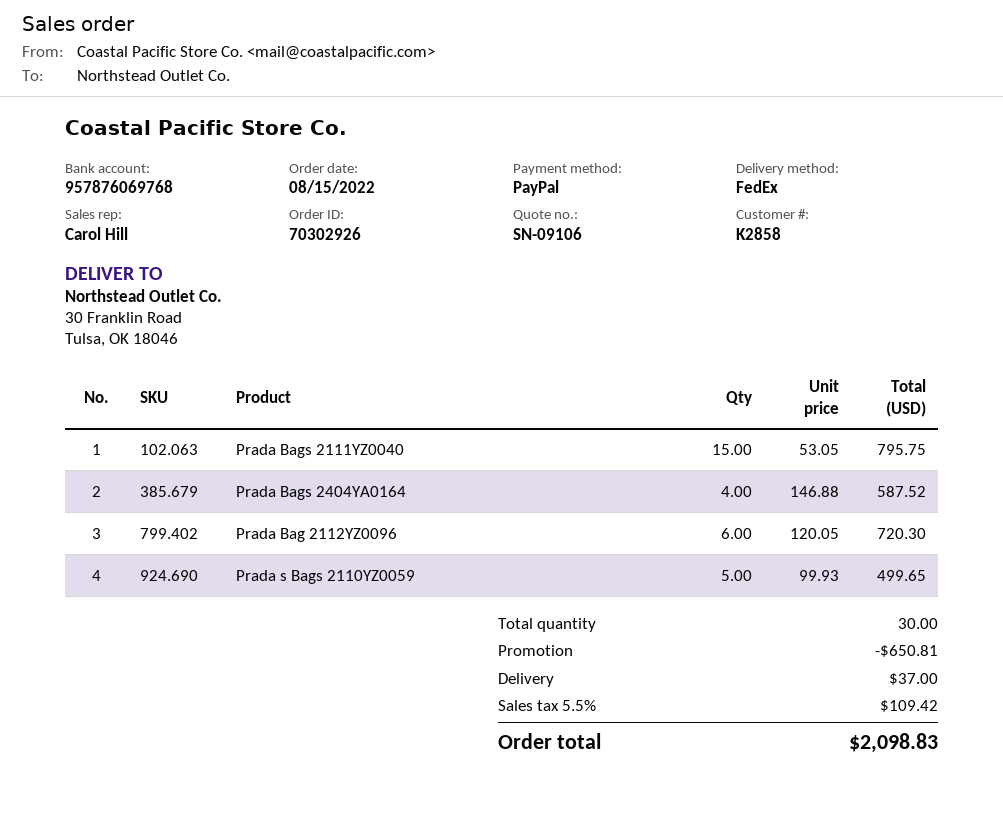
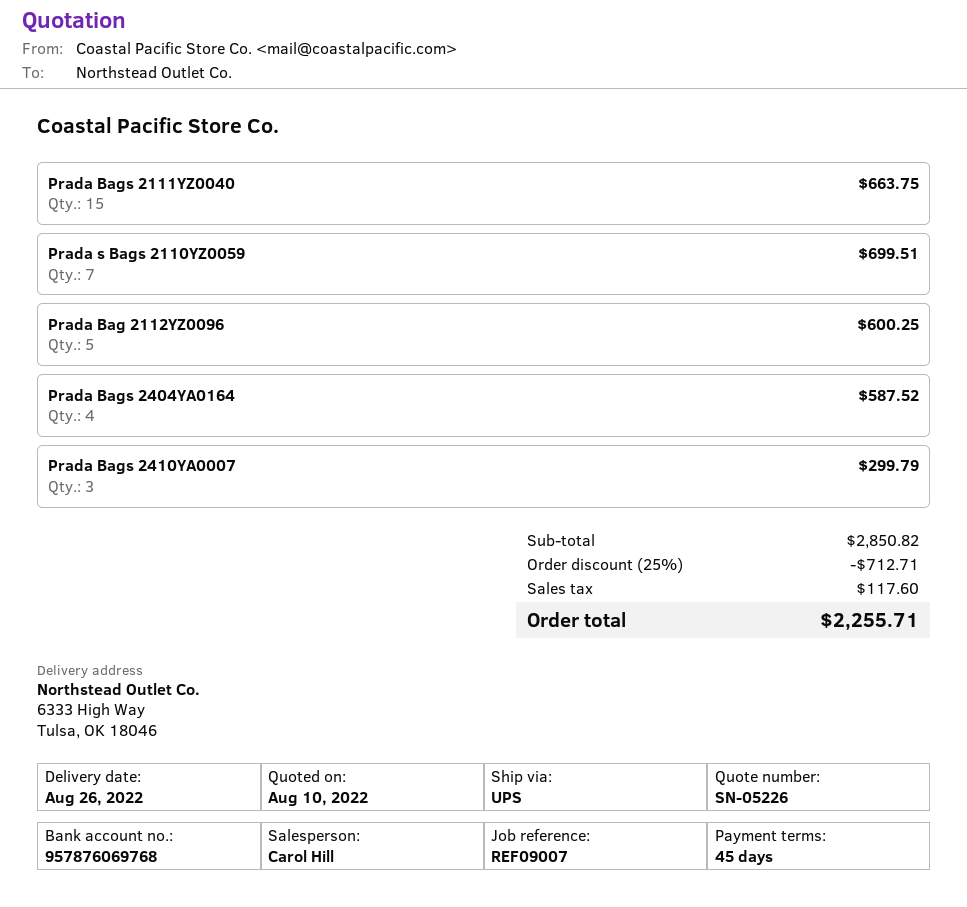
quote number: SN-09106 -> SN-05226
shipping method: FedEx -> UPS
ship to: 30 Franklin Road, Tulsa, OK 18046 -> 6333 High Way, Tulsa, OK 18046
Prada Bags 2111YZ0040: 15 for 795.75 -> 15 for 663.75
Prada Bag 2112YZ0096: 6 for 720.30 -> 5 for 600.25
Prada s Bags 2110YZ0059: 5 for 499.65 -> 7 for 699.51
Prada Bags 2410YA0007: none -> 3 for 299.79
discount: 650.81 -> 712.71
shipping: 37.00 -> none
tax: 109.42 -> 117.60
total: 2098.83 -> 2255.71

